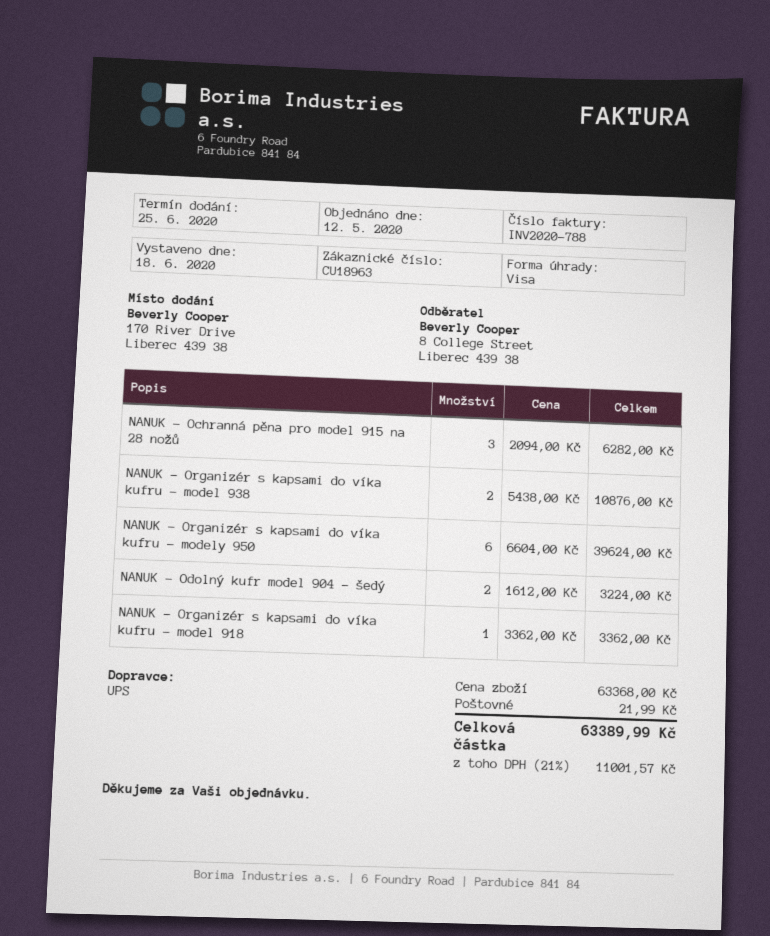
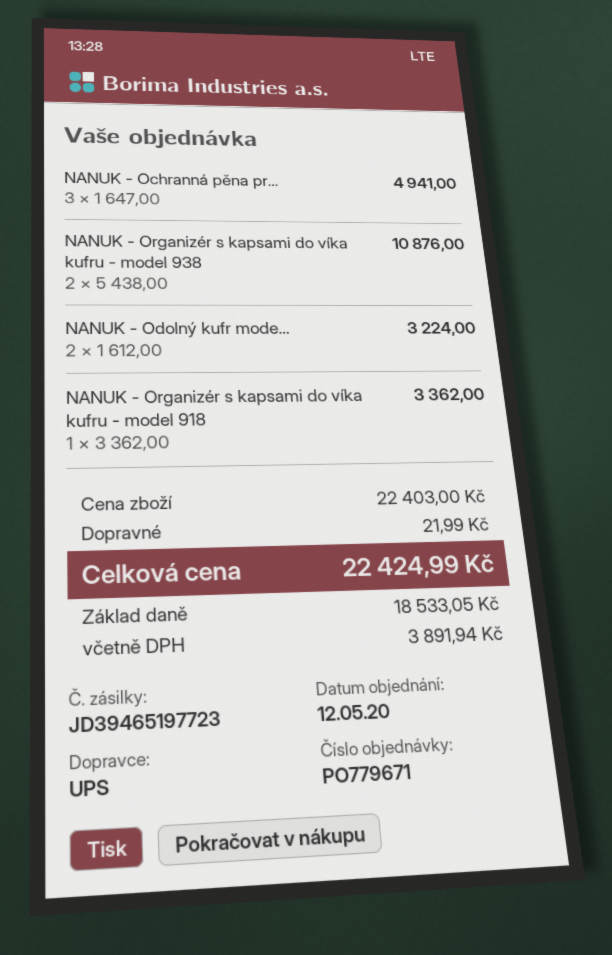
NANUK - Ochranná pěna pro model 915 na 28 nožů: 3 x 2094.00 = 6282.00 -> 3 x 1647.00 = 4941.00
NANUK - Organizér s kapsami do víka kufru - modely 950: 6 x 6604.00 = 39624.00 -> none
subtotal: 63368.00 -> 22403.00
tax: 11001.57 -> 3891.94
total: 63389.99 -> 22424.99

